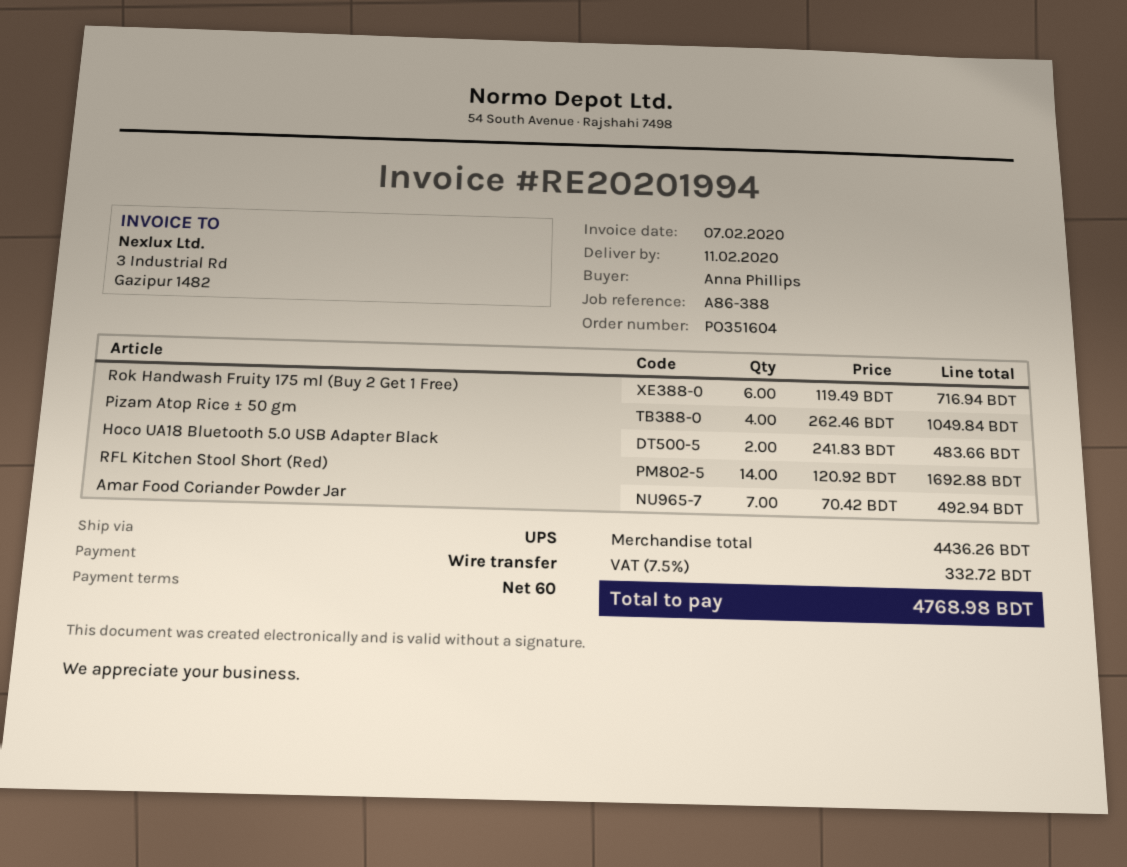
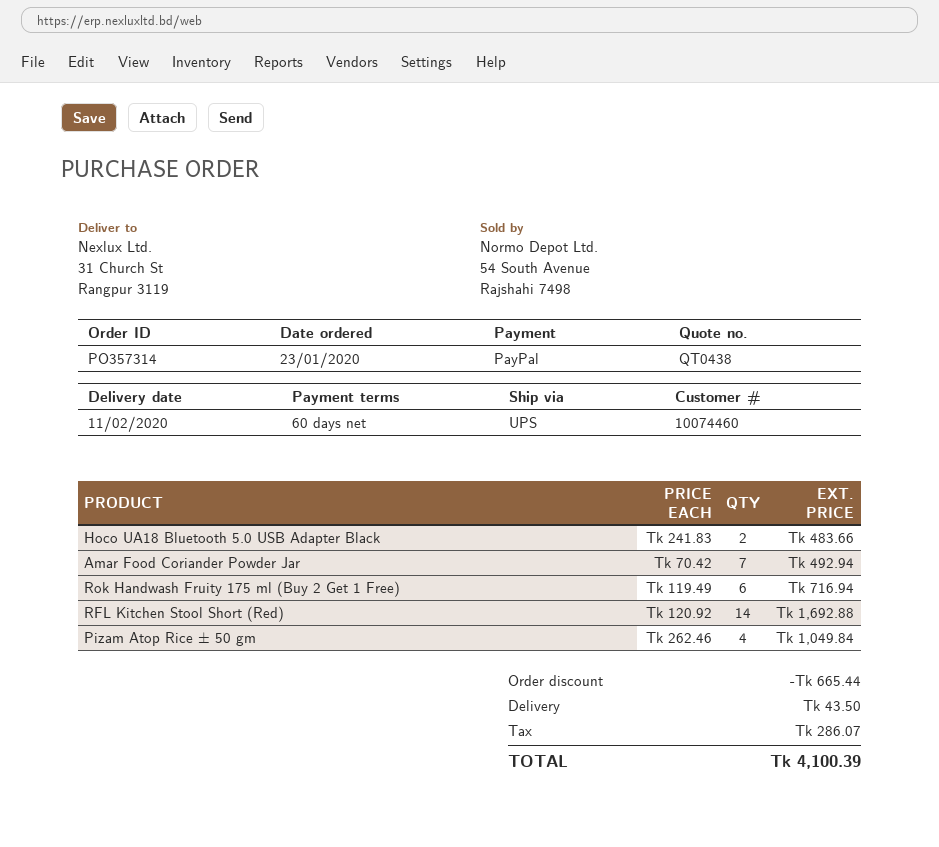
order number: PO351604 -> PO357314
payment method: bank transfer -> PayPal
discount: none -> 665.44
shipping: none -> 43.50
tax: 332.72 -> 286.07
total: 4768.98 -> 4100.39

